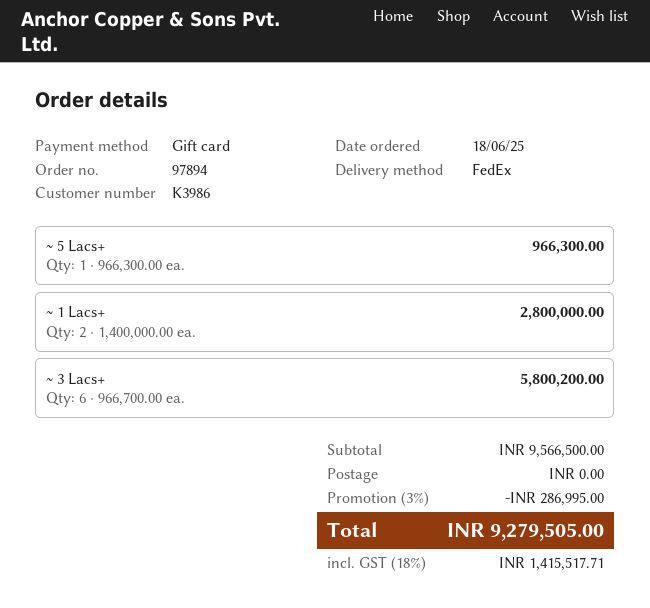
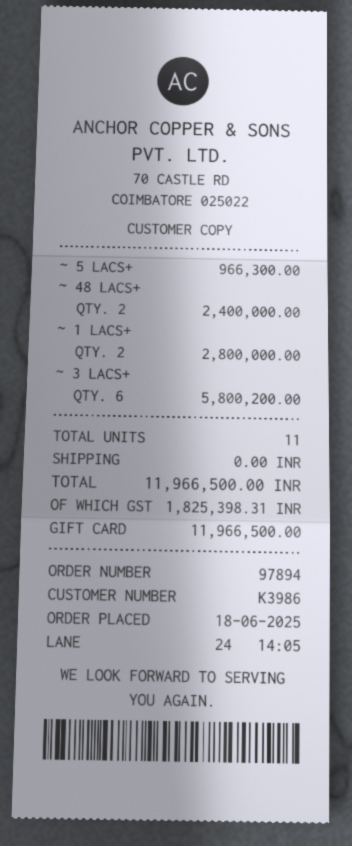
~ 48 LACS+: none -> 2 for 2400000.00
discount: 3% = 286995.00 -> none
tax: 1415517.71 -> 1825398.31
total: 9279505.00 -> 11966500.00

